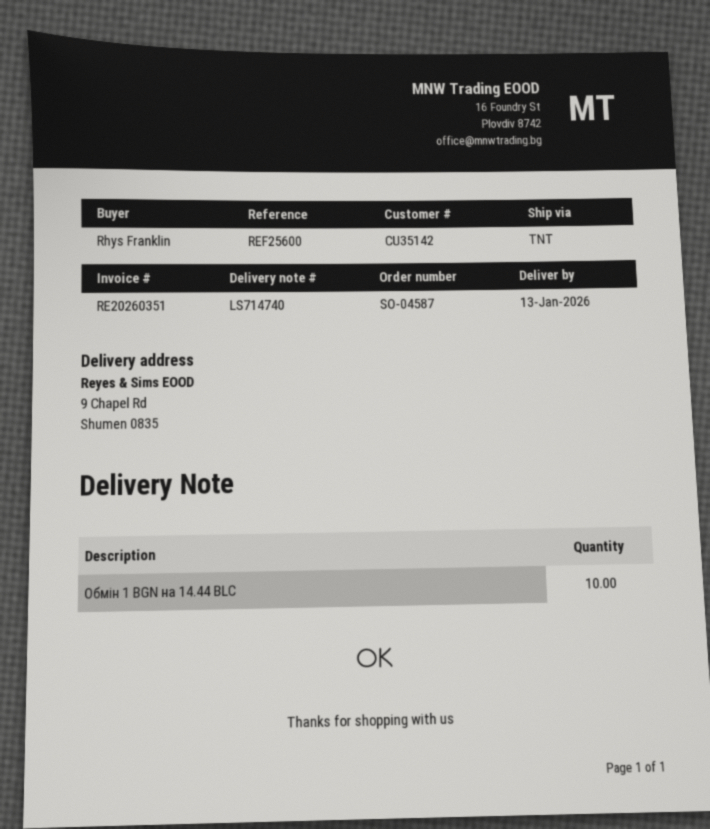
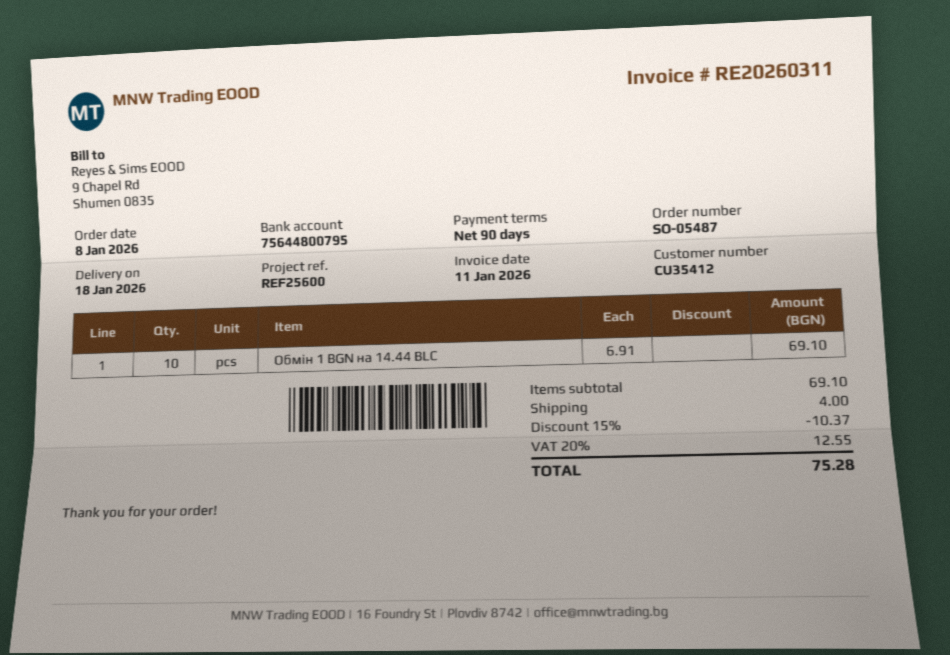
order number: SO-04587 -> SO-05487
delivery date: 2026-01-13 -> 2026-01-18
invoice number: RE20260351 -> RE20260311
customer number: CU35142 -> CU35412

